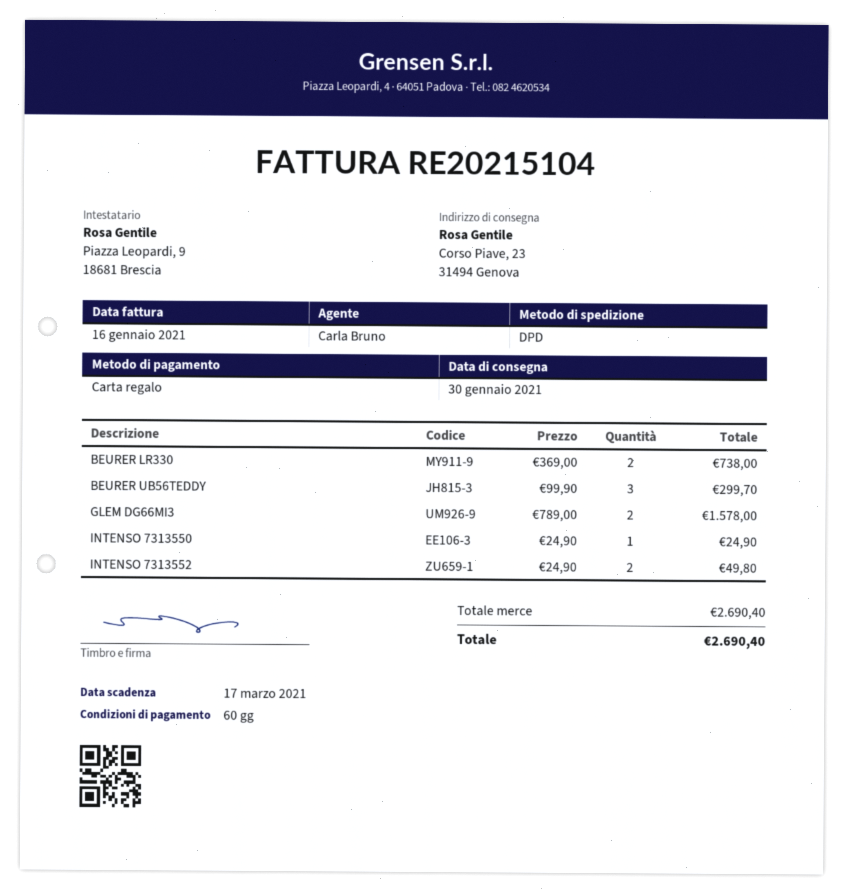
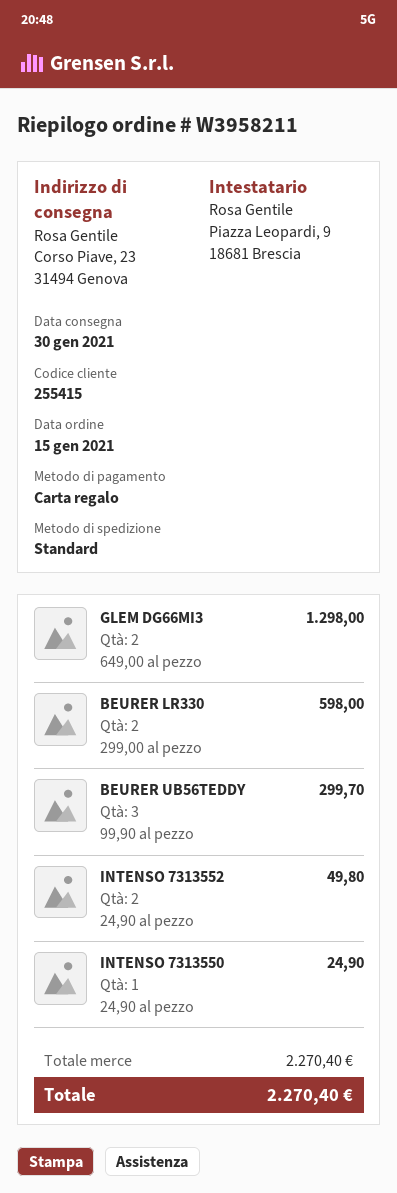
shipping method: DPD -> standard
BEURER LR330: 2 x 369.00 = 738.00 -> 2 x 299.00 = 598.00
GLEM DG66MI3: 2 x 789.00 = 1578.00 -> 2 x 649.00 = 1298.00
subtotal: 2690.40 -> 2270.40
total: 2690.40 -> 2270.40

